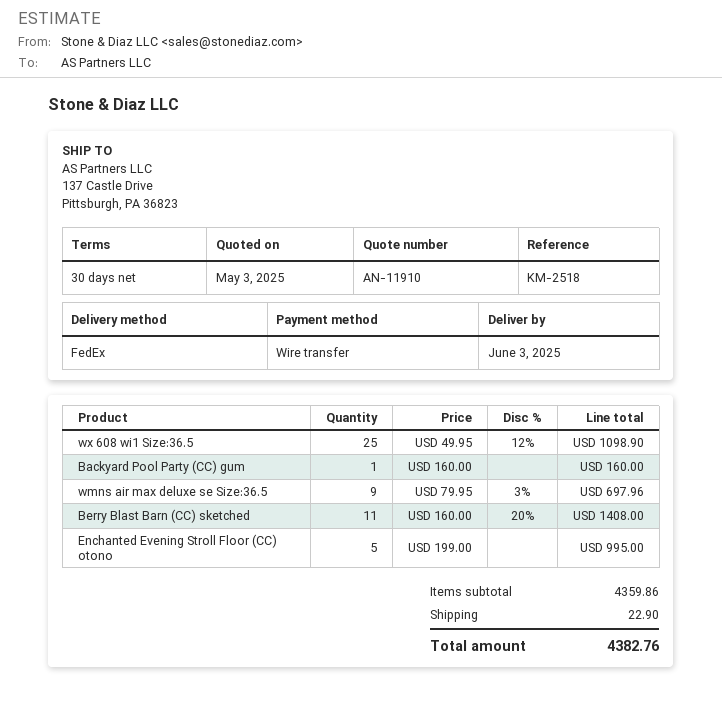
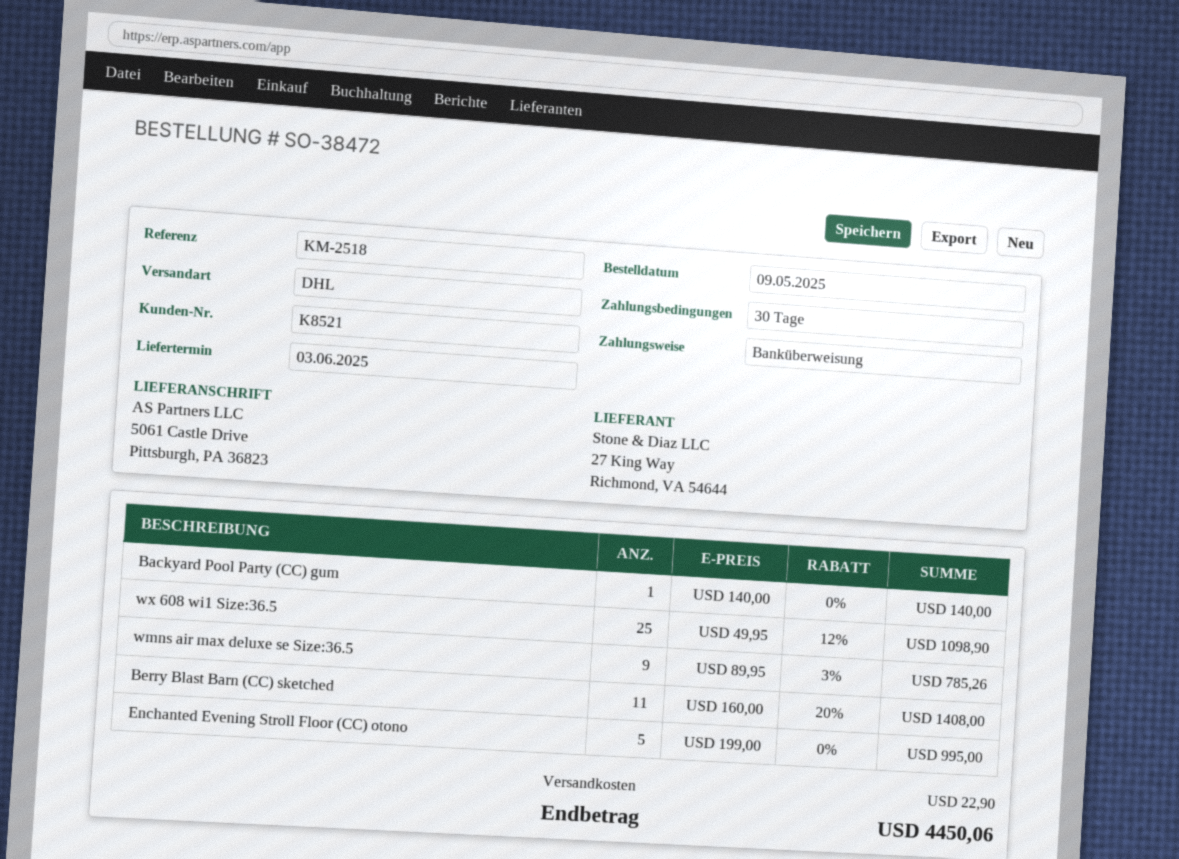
shipping method: FedEx -> DHL
ship to: 137 Castle Drive, Pittsburgh, PA 36823 -> 5061 Castle Drive, Pittsburgh, PA 36823
Backyard Pool Party (CC) gum: 1 x 160.00 = 160.00 -> 1 x 140.00 = 140.00
wmns air max deluxe se Size:36.5: 9 x 79.95 - 3% = 697.96 -> 9 x 89.95 - 3% = 785.26
total: 4382.76 -> 4450.06

